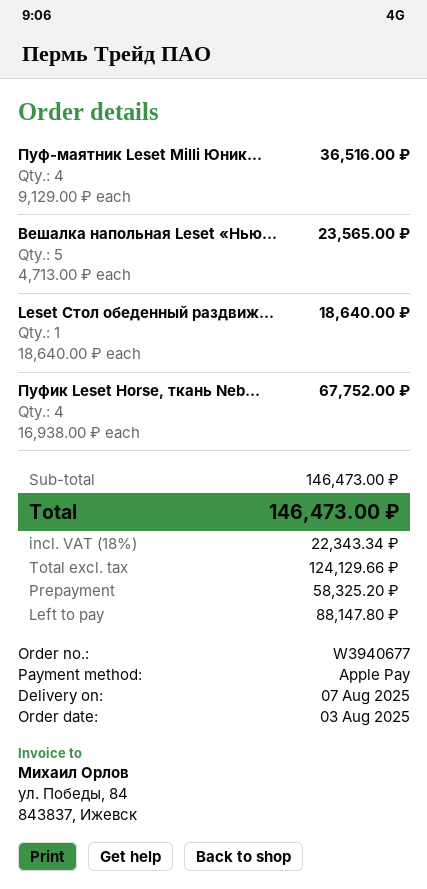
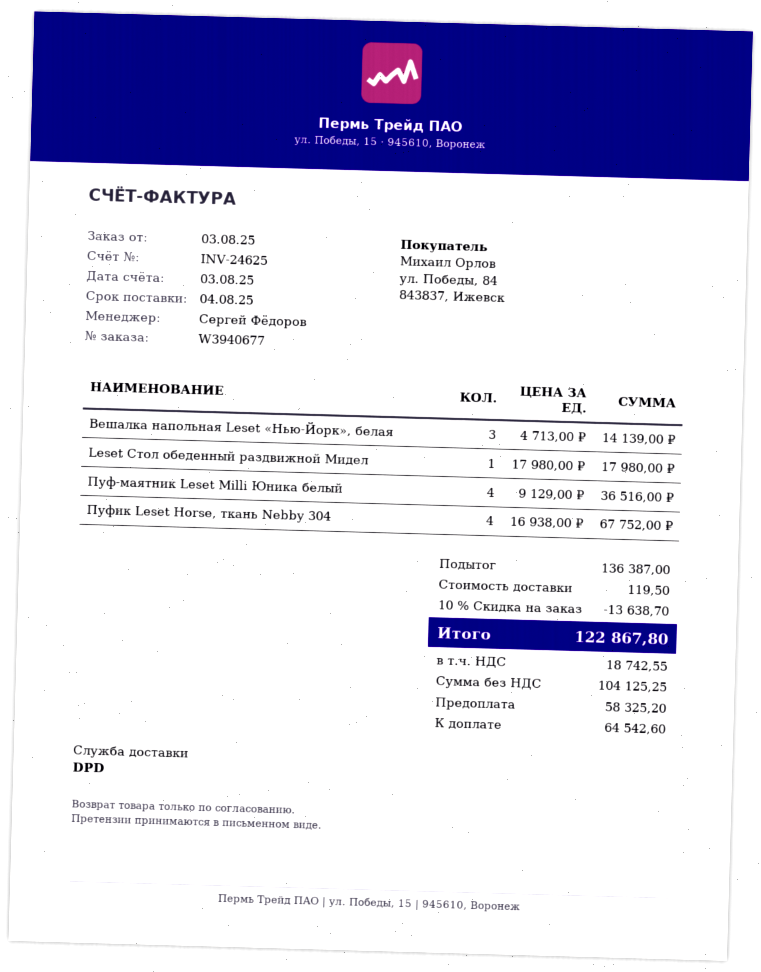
delivery date: 2025-08-07 -> 2025-08-04
Вешалка напольная Leset «Нью...: 5 x 4713.00 = 23565.00 -> 3 x 4713.00 = 14139.00
Leset Стол обеденный раздвиж...: 1 x 18640.00 = 18640.00 -> 1 x 17980.00 = 17980.00
subtotal: 146473.00 -> 136387.00
discount: none -> 10% = 13638.70
shipping: none -> 119.50
net: 124129.66 -> 104125.25
tax: 22343.34 -> 18742.55
total: 146473.00 -> 122867.80
balance: 88147.80 -> 64542.60

